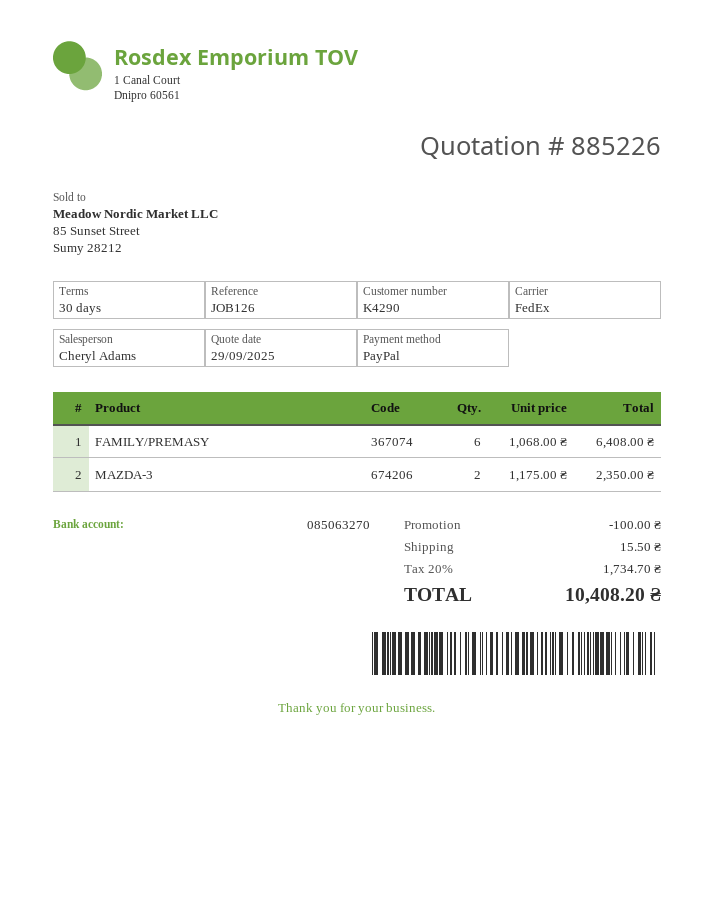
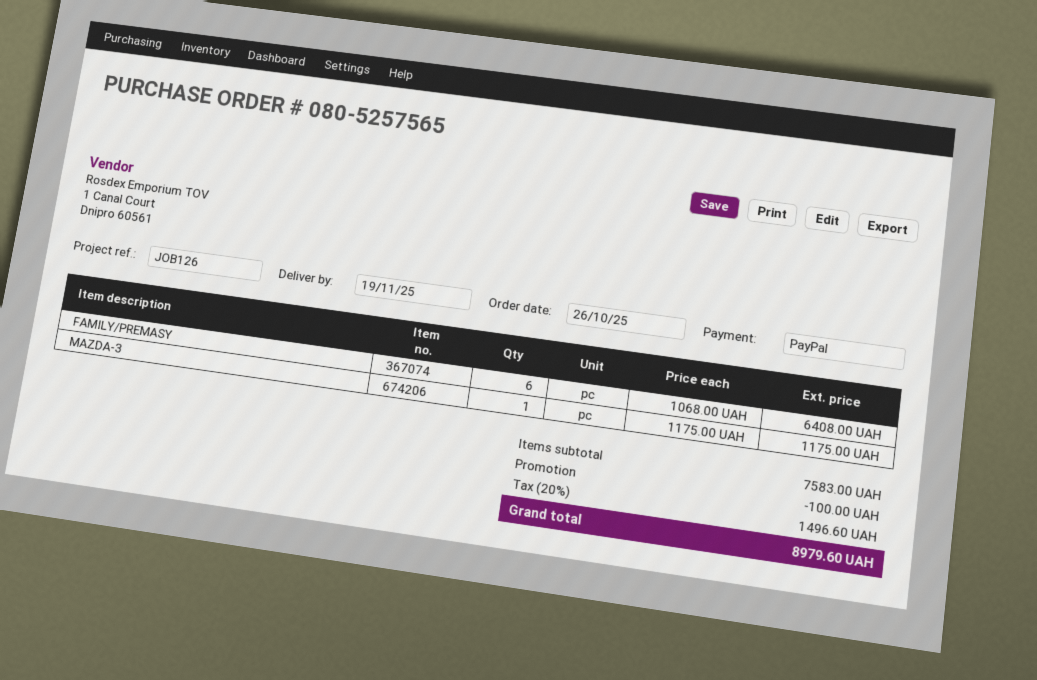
MAZDA-3: 2 x 1175.00 = 2350.00 -> 1 x 1175.00 = 1175.00
shipping: 15.50 -> none
tax: 20% = 1734.70 -> 20% = 1496.60
total: 10408.20 -> 8979.60

